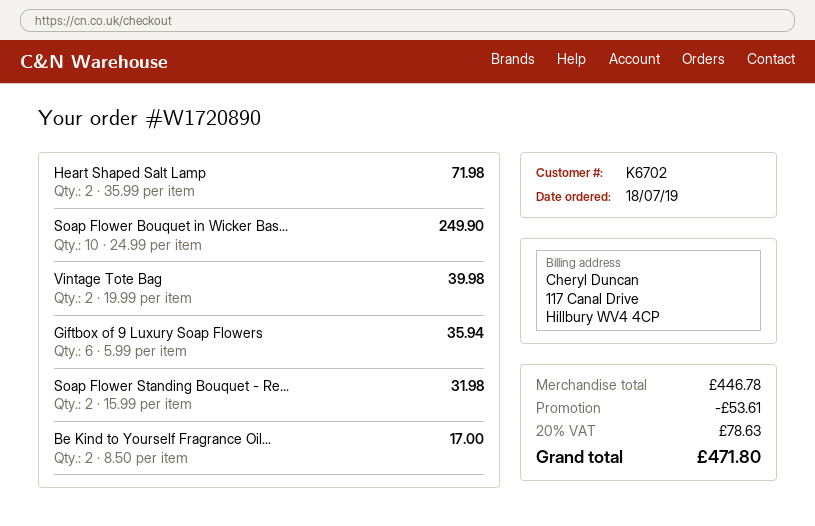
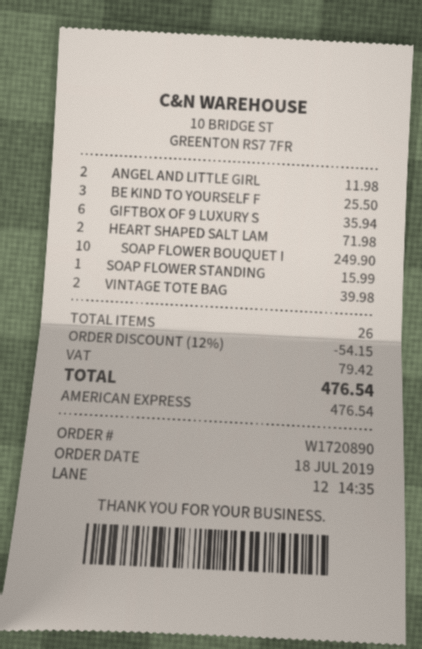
Soap Flower Standing Bouquet - Re...: 2 for 31.98 -> 1 for 15.99
Be Kind to Yourself Fragrance Oil...: 2 for 17.00 -> 3 for 25.50
ANGEL AND LITTLE GIRL: none -> 2 for 11.98
discount: 53.61 -> 54.15
tax: 78.63 -> 79.42
total: 471.80 -> 476.54

